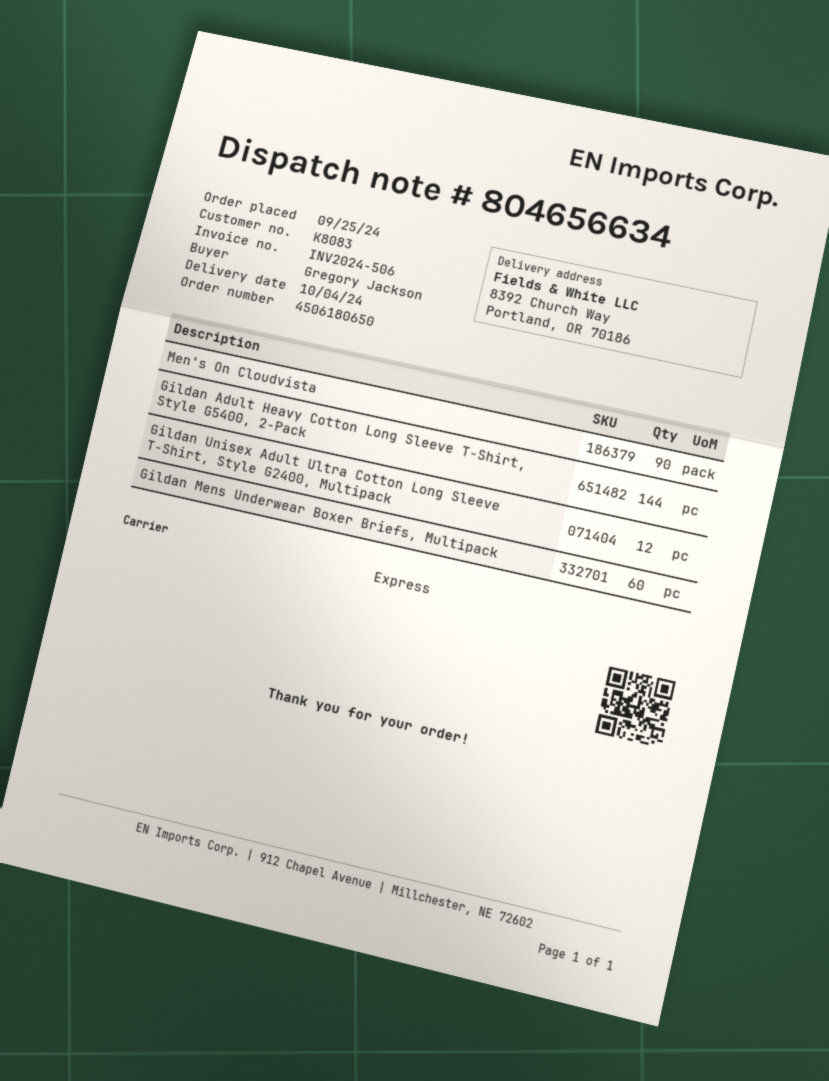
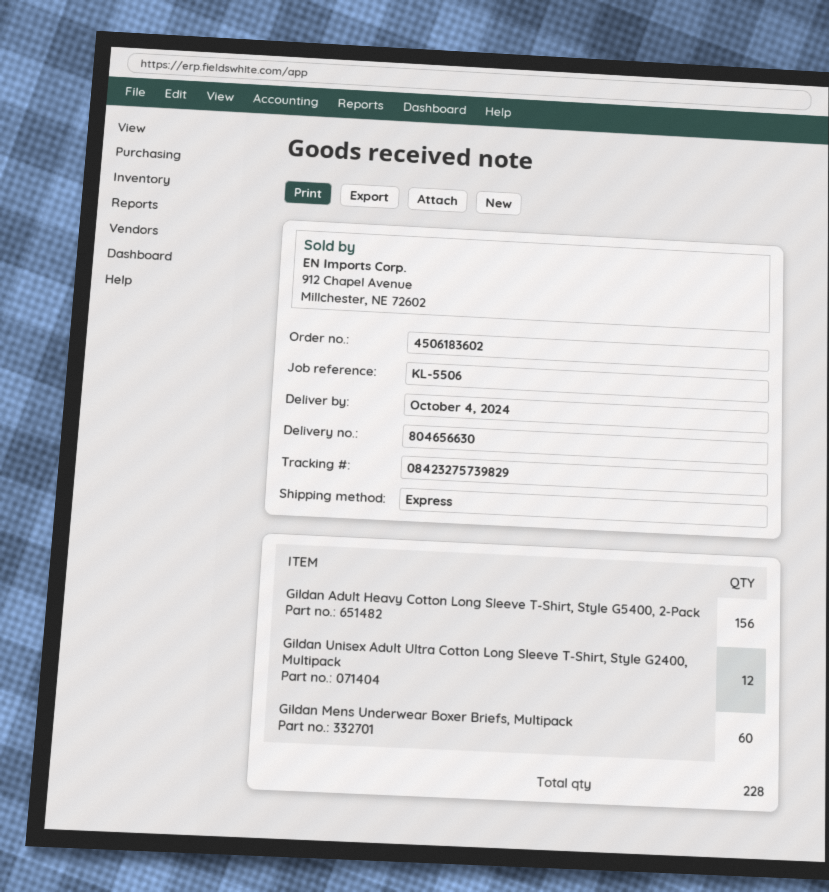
order number: 4506180650 -> 4506183602
delivery note number: 804656634 -> 804656630
Men's On Cloudvista: 90 -> none
Gildan Adult Heavy Cotton Long Sleeve T-Shirt, Style G5400, 2-Pack: 144 -> 156

